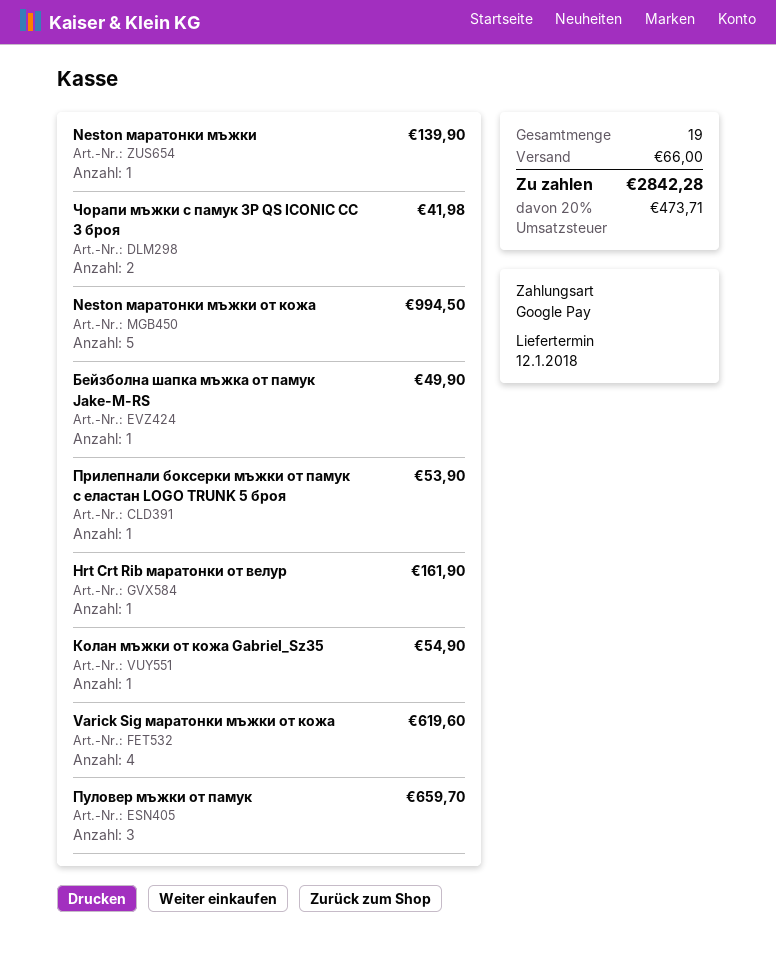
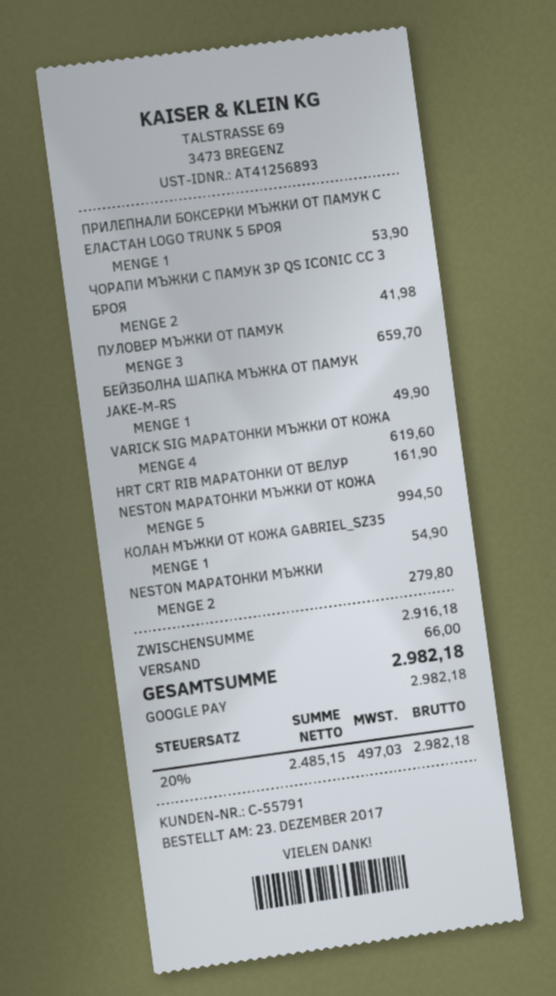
Neston маратонки мъжки: 1 for 139.90 -> 2 for 279.80
tax: 20% = 473.71 -> 20% = 497.03
total: 2842.28 -> 2982.18

